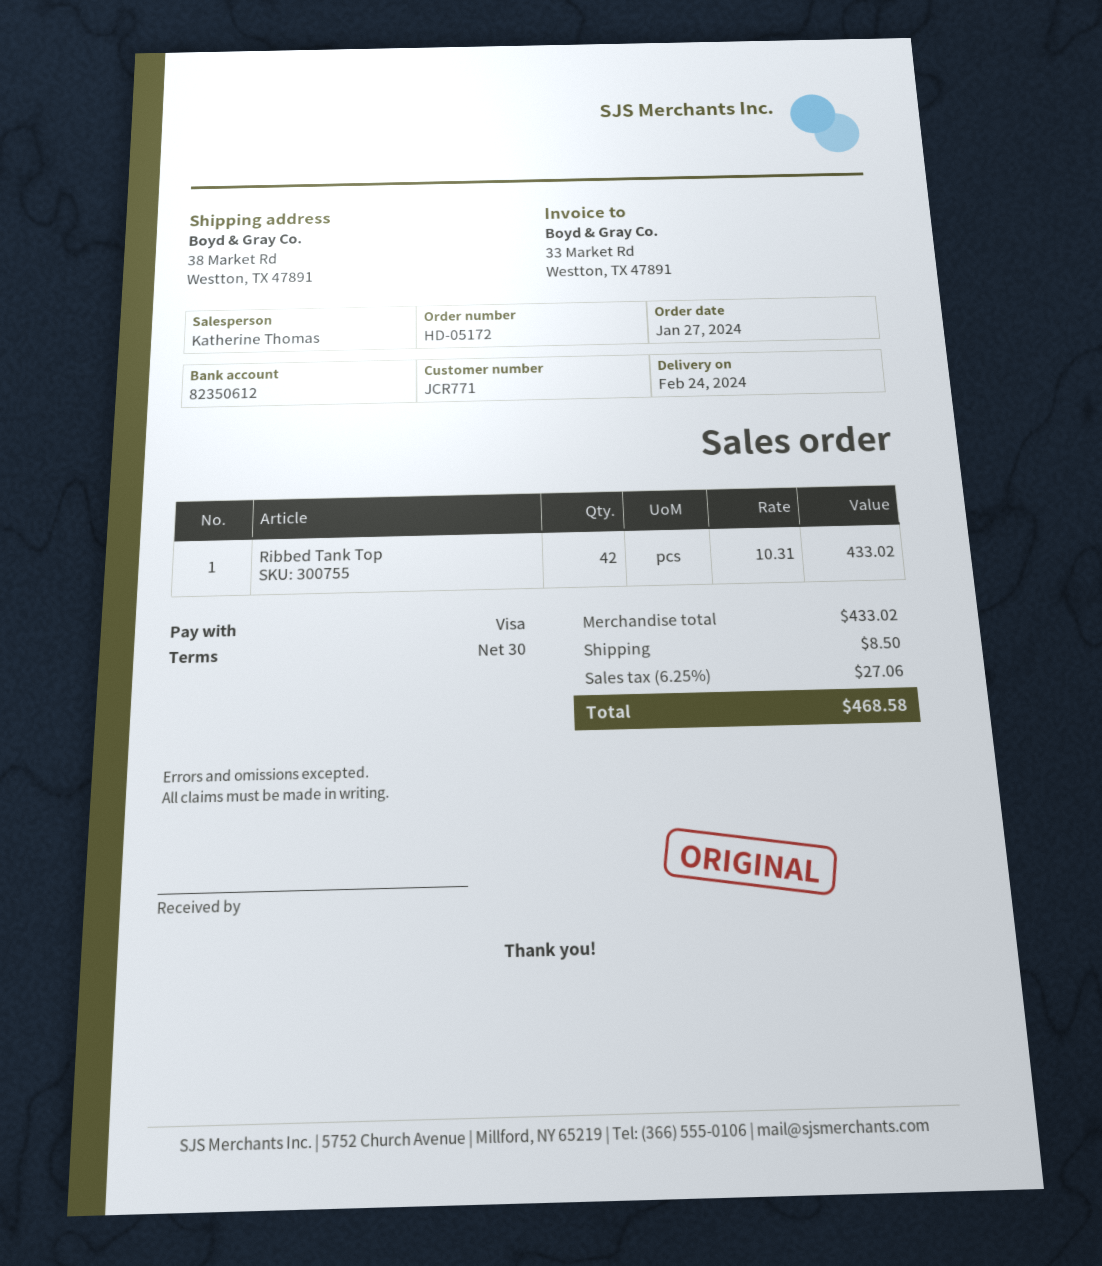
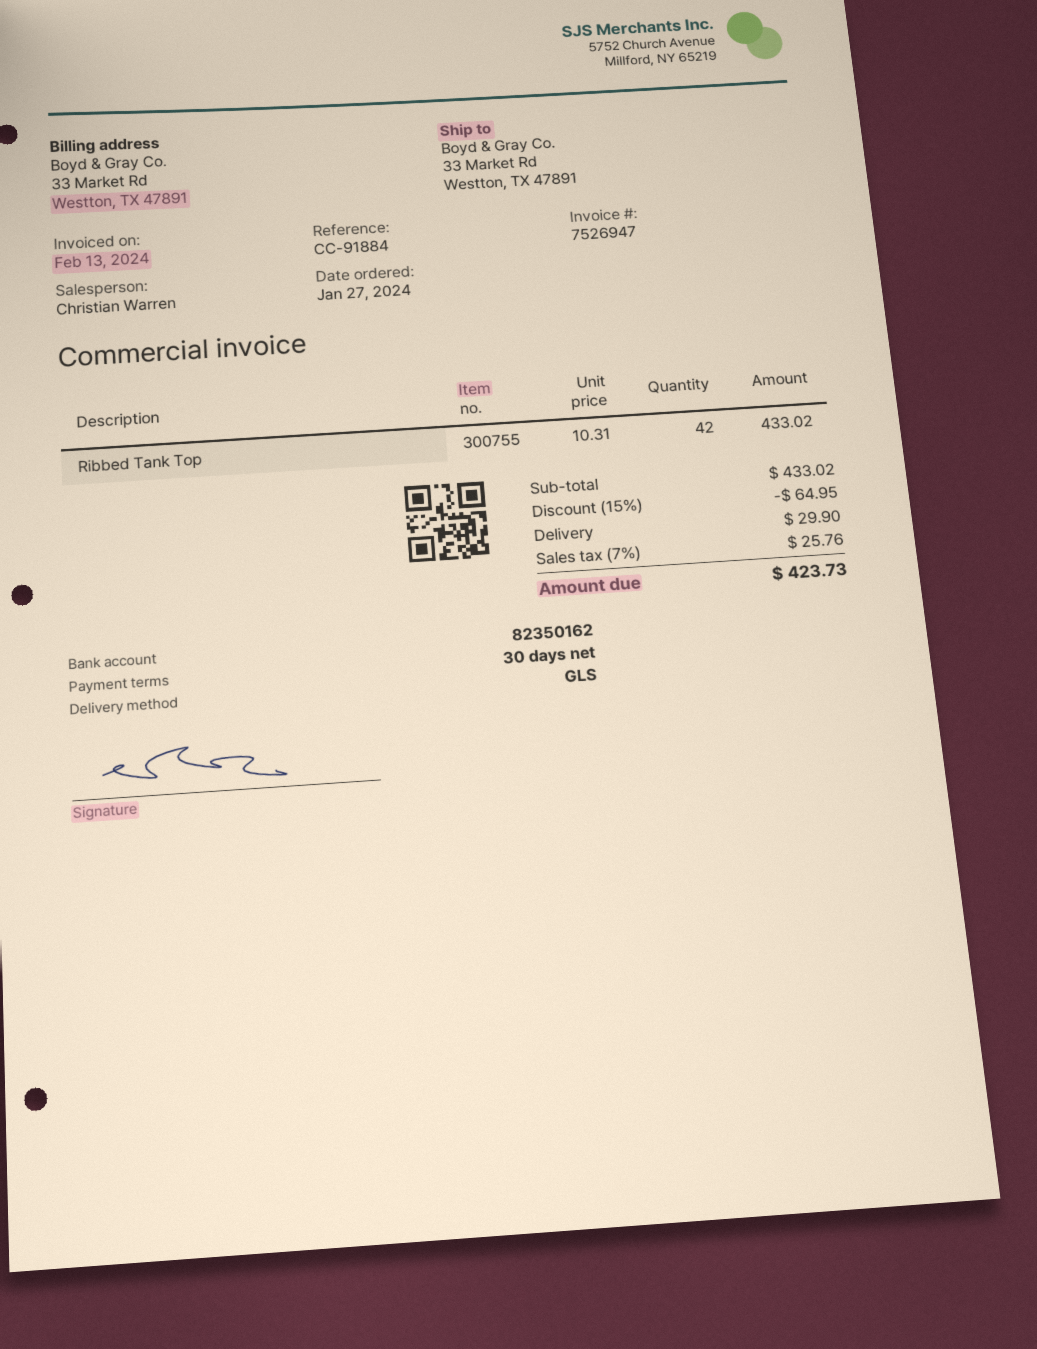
sales rep: Katherine Thomas -> Christian Warren
bank account: 82350612 -> 82350162
ship to: 38 Market Rd, Westton, TX 47891 -> 33 Market Rd, Westton, TX 47891
discount: none -> 15% = 64.95
shipping: 8.50 -> 29.90
tax: 6.25% = 27.06 -> 7% = 25.76
total: 468.58 -> 423.73

